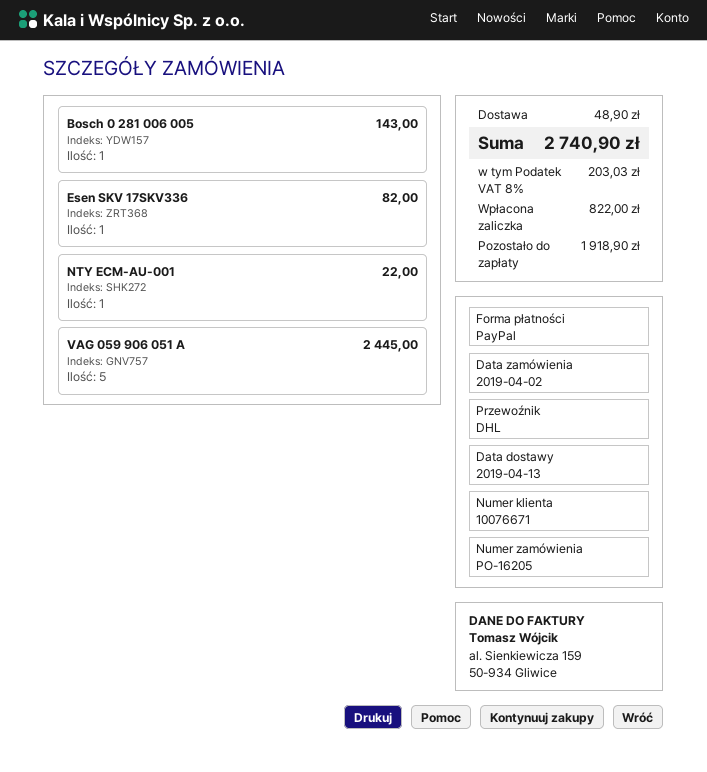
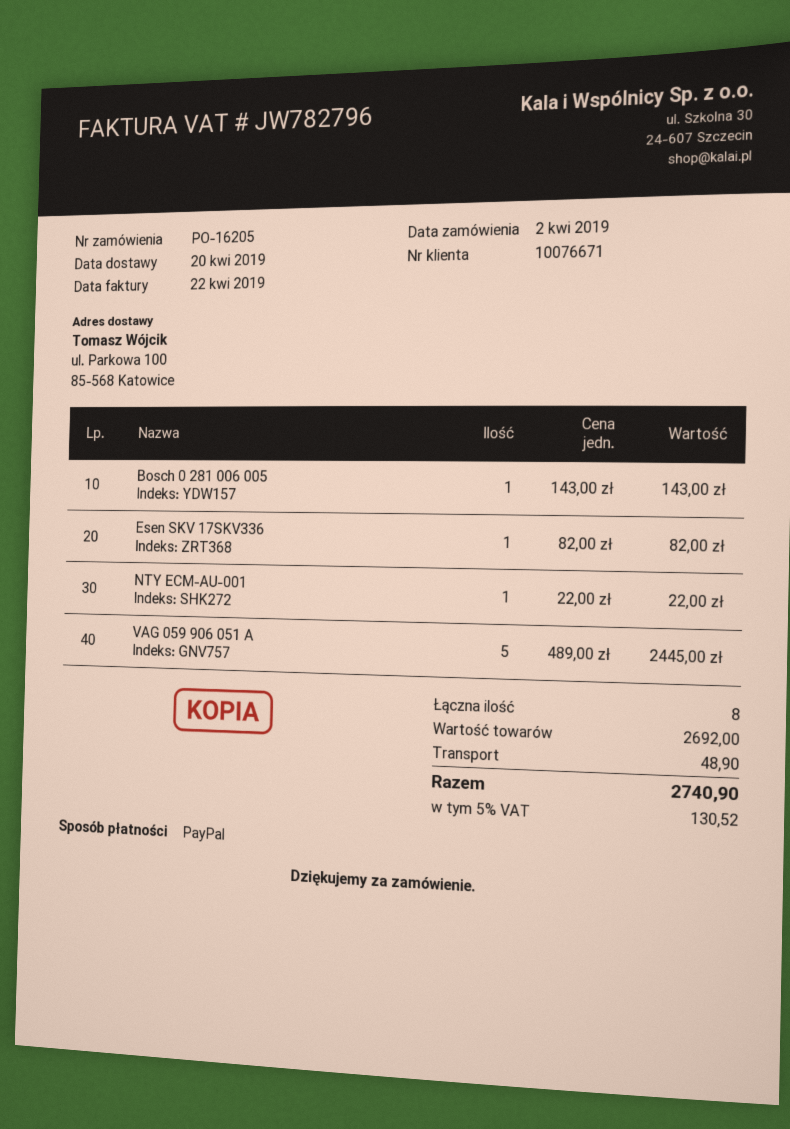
delivery date: 2019-04-13 -> 2019-04-20
tax: 8% = 203.03 -> 5% = 130.52

